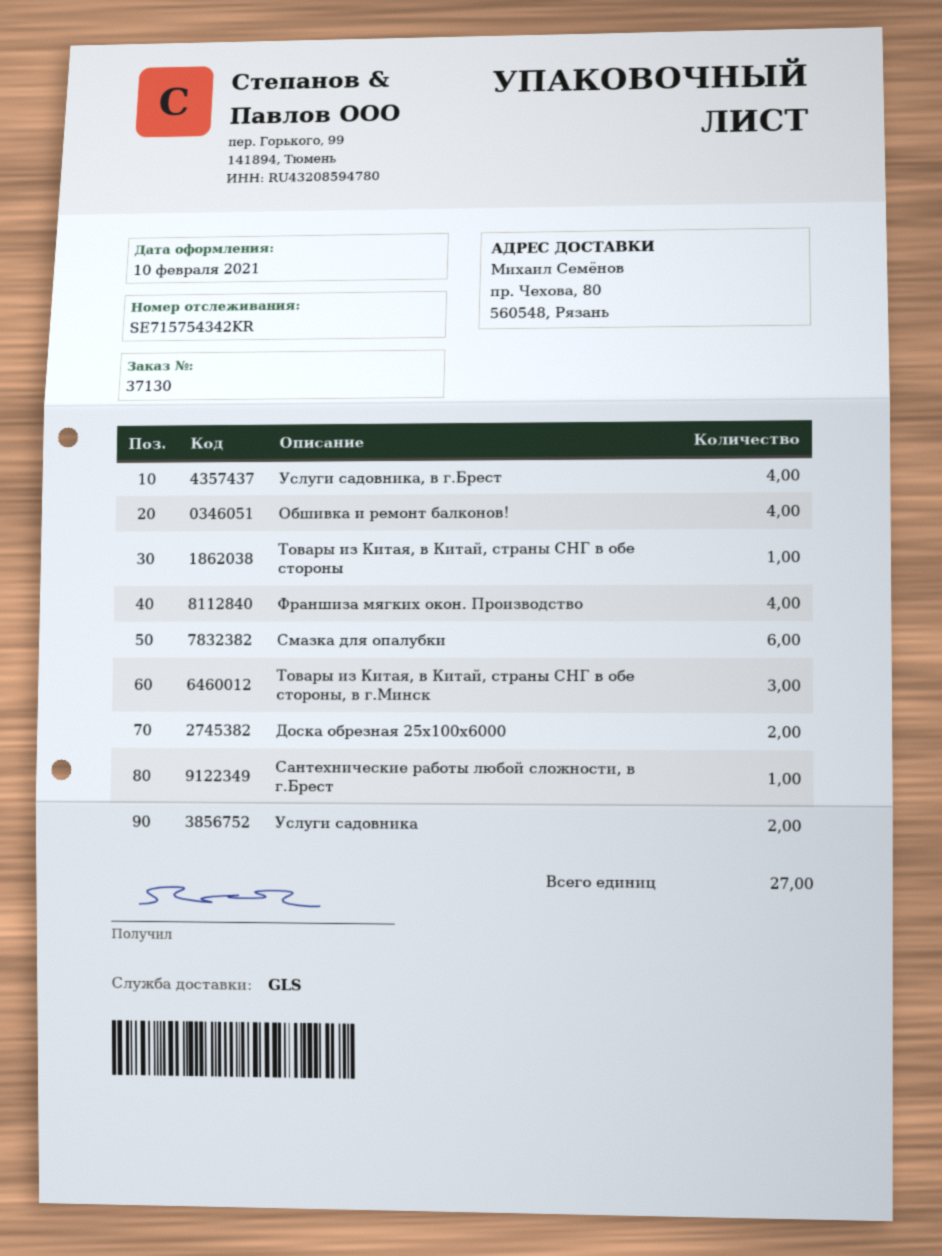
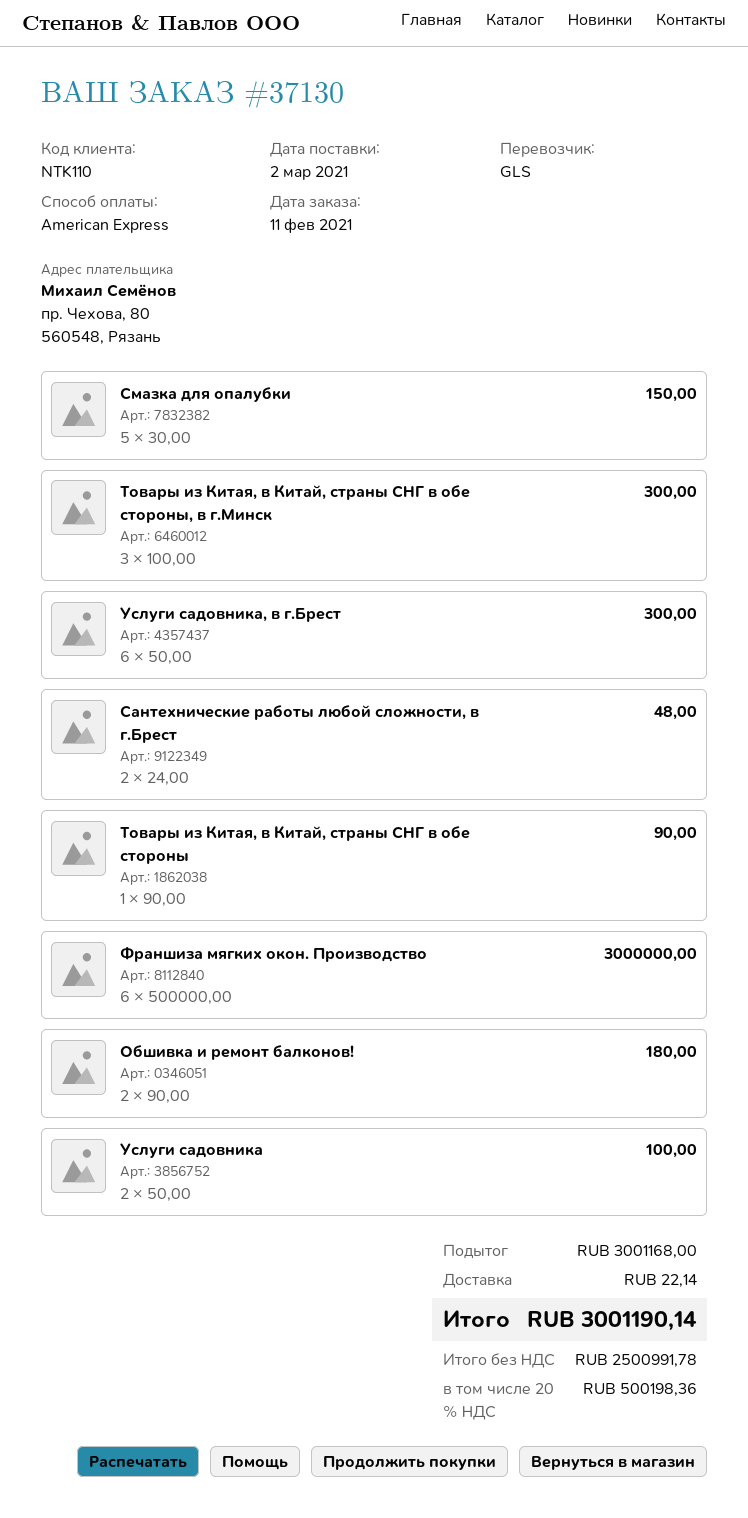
order date: 2021-02-10 -> 2021-02-11
Услуги садовника, в г.Брест: 4 -> 6
Обшивка и ремонт балконов!: 4 -> 2
Франшиза мягких окон. Производство: 4 -> 6
Смазка для опалубки: 6 -> 5
Доска обрезная 25х100х6000: 2 -> none
Сантехнические работы любой сложности, в г.Брест: 1 -> 2

